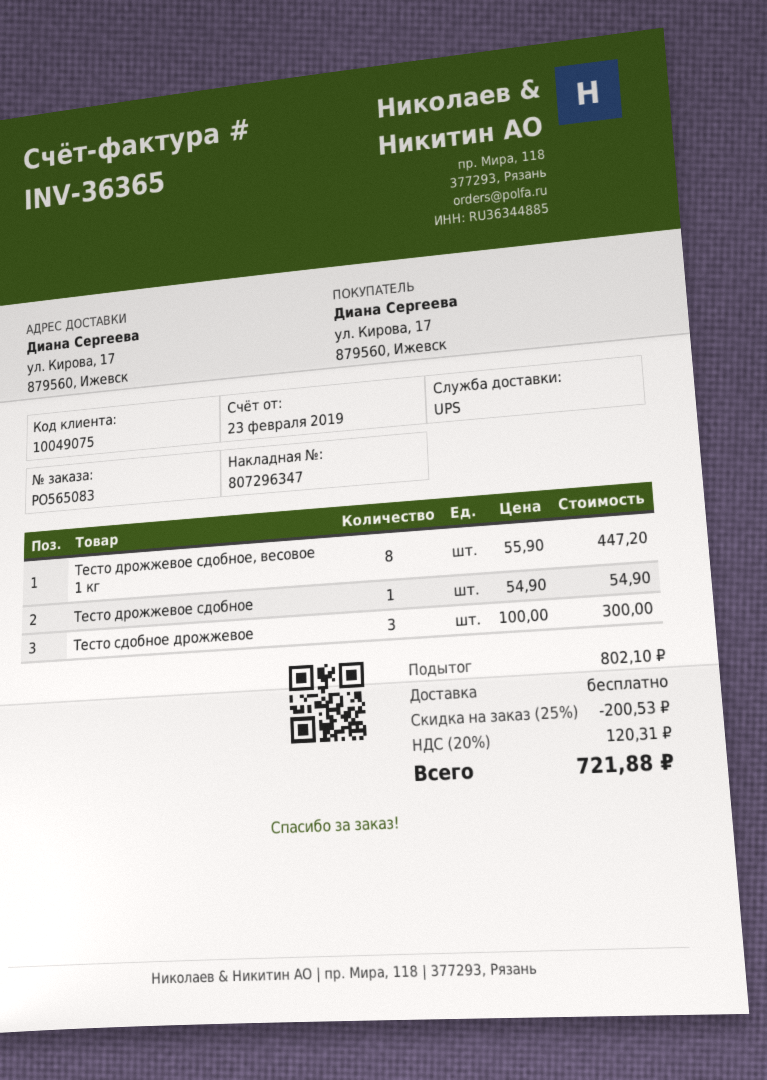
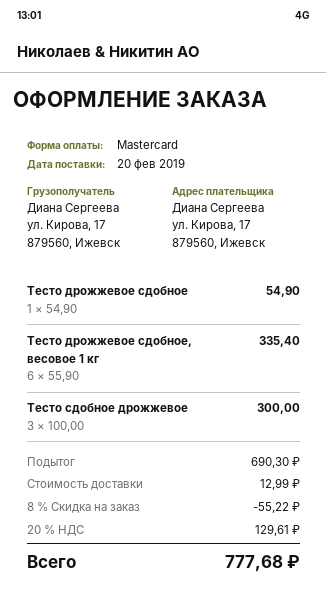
Тесто дрожжевое сдобное, весовое 1 кг: 8 x 55.90 = 447.20 -> 6 x 55.90 = 335.40
subtotal: 802.10 -> 690.30
discount: 25% = 200.53 -> 8% = 55.22
shipping: 0.00 -> 12.99
tax: 20% = 120.31 -> 20% = 129.61
total: 721.88 -> 777.68

